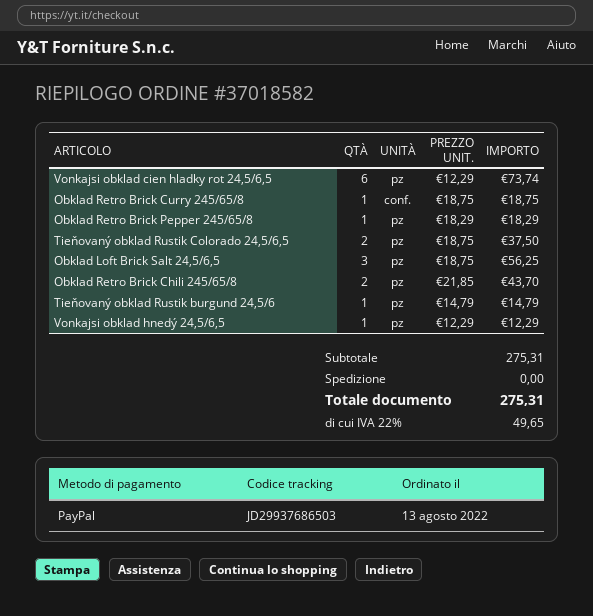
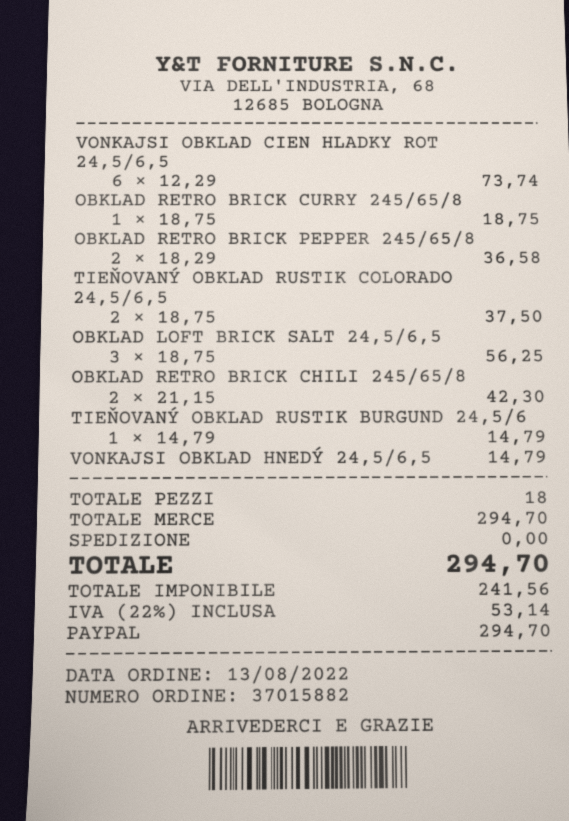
order number: 37018582 -> 37015882
Obklad Retro Brick Pepper 245/65/8: 1 x 18.29 = 18.29 -> 2 x 18.29 = 36.58
Obklad Retro Brick Chili 245/65/8: 2 x 21.85 = 43.70 -> 2 x 21.15 = 42.30
Vonkajsi obklad hnedý 24,5/6,5: 1 x 12.29 = 12.29 -> 1 x 14.79 = 14.79
subtotal: 275.31 -> 294.70
tax: 22% = 49.65 -> 22% = 53.14
total: 275.31 -> 294.70

